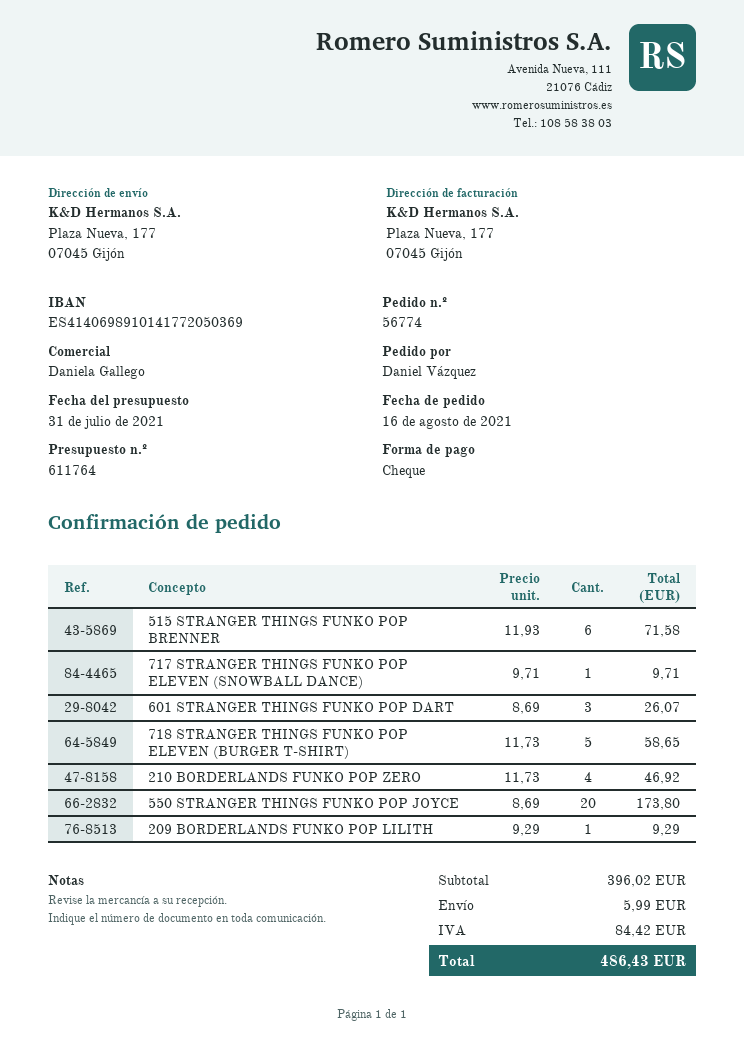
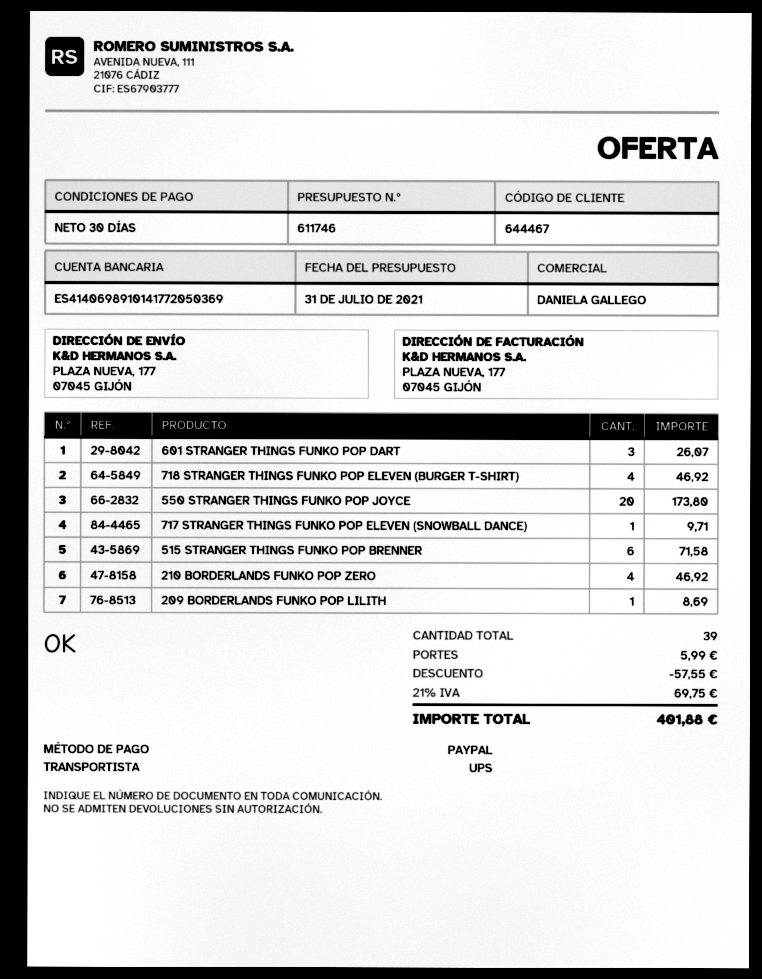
quote number: 611764 -> 611746
payment method: cheque -> PayPal
718 STRANGER THINGS FUNKO POP ELEVEN (BURGER T-SHIRT): 5 for 58.65 -> 4 for 46.92
209 BORDERLANDS FUNKO POP LILITH: 1 for 9.29 -> 1 for 8.69
discount: none -> 57.55
tax: 84.42 -> 69.75
total: 486.43 -> 401.88

